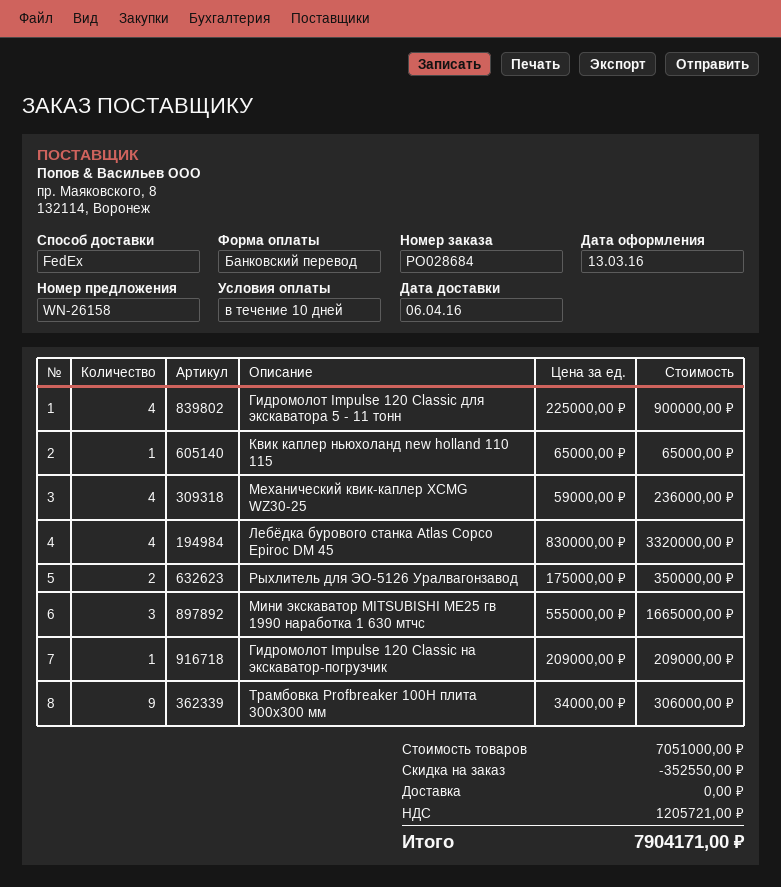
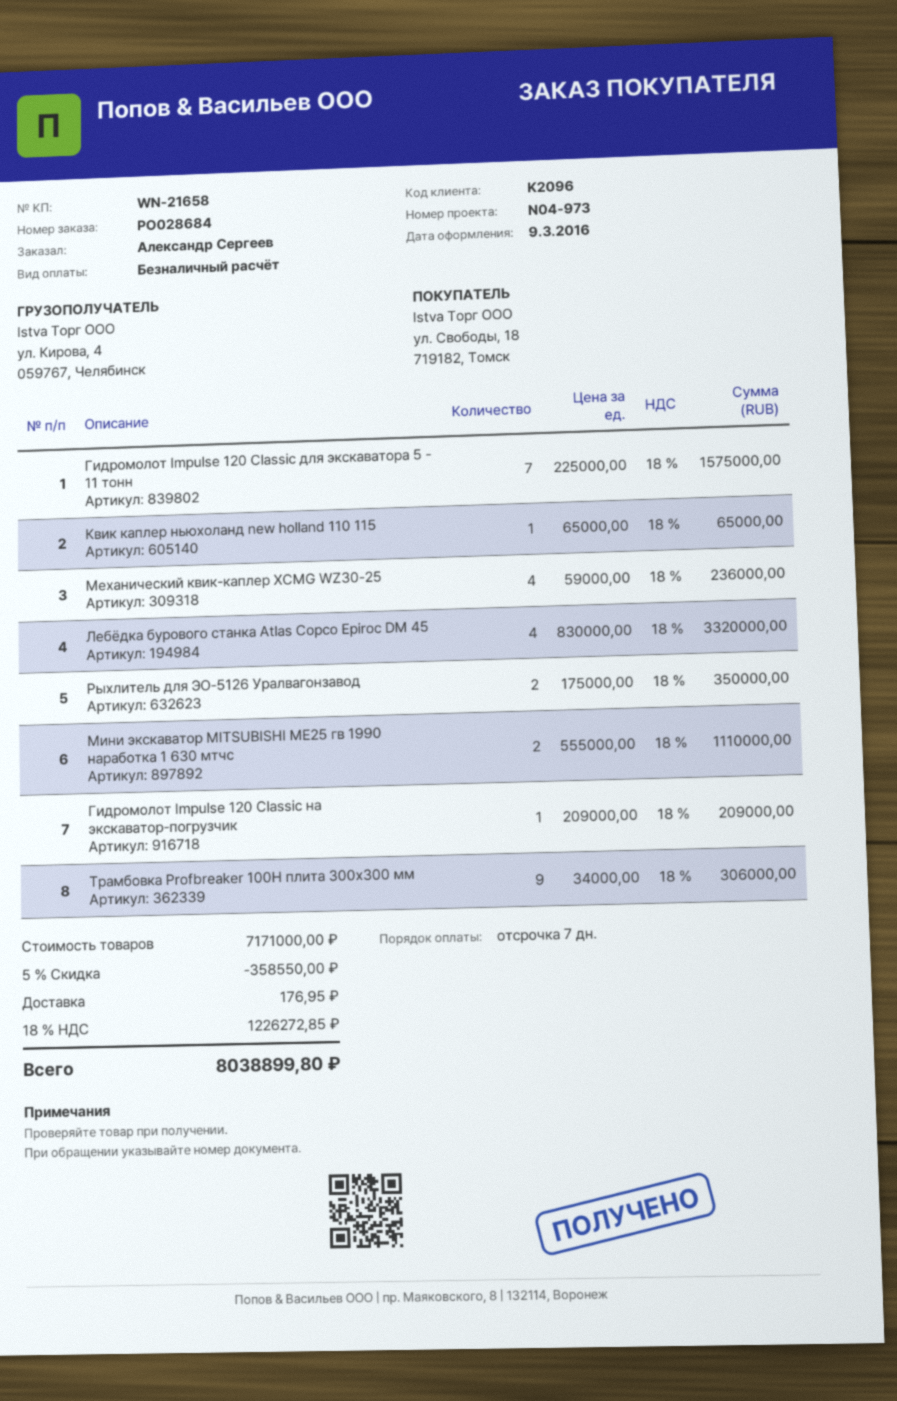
quote number: WN-26158 -> WN-21658
order date: 2016-03-13 -> 2016-03-09
payment terms: 10 days -> 7 days
Гидромолот Impulse 120 Classic для экскаватора 5 - 11 тонн: 4 x 225000.00 = 900000.00 -> 7 x 225000.00 = 1575000.00
Мини экскаватор MITSUBISHI ME25 гв 1990 наработка 1 630 мтчс: 3 x 555000.00 = 1665000.00 -> 2 x 555000.00 = 1110000.00
subtotal: 7051000.00 -> 7171000.00
discount: 352550.00 -> 358550.00
shipping: 0.00 -> 176.95
tax: 1205721.00 -> 1226272.85
total: 7904171.00 -> 8038899.80

